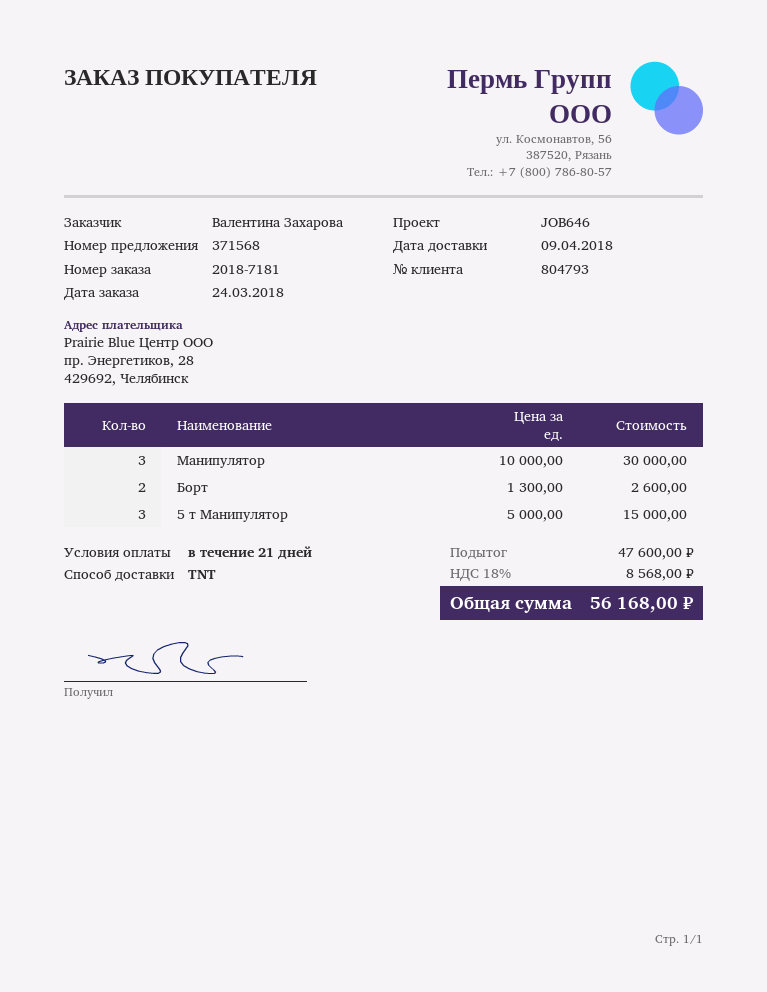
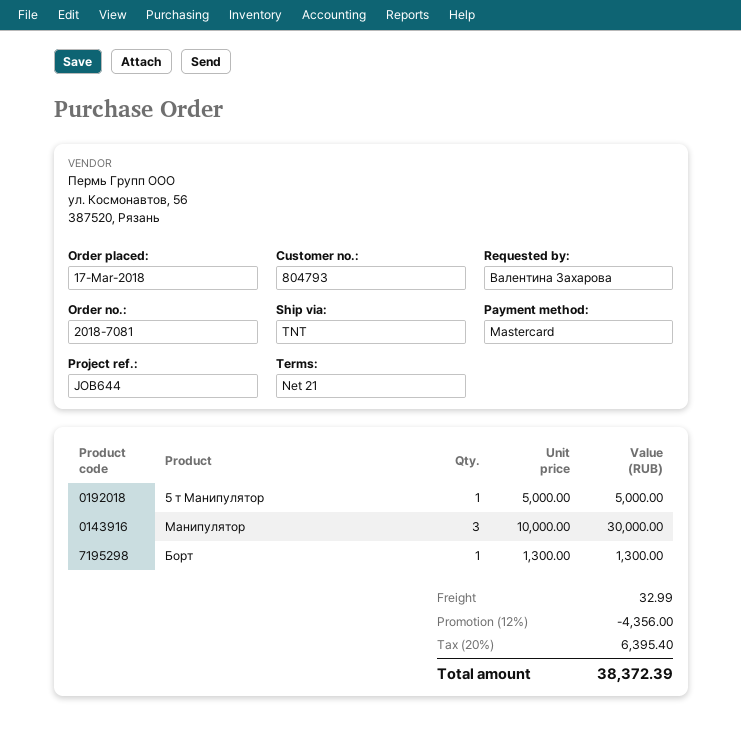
order number: 2018-7181 -> 2018-7081
order date: 2018-03-24 -> 2018-03-17
reference: JOB646 -> JOB644
Борт: 2 x 1300.00 = 2600.00 -> 1 x 1300.00 = 1300.00
5 т Манипулятор: 3 x 5000.00 = 15000.00 -> 1 x 5000.00 = 5000.00
discount: none -> 12% = 4356.00
shipping: none -> 32.99
tax: 18% = 8568.00 -> 20% = 6395.40
total: 56168.00 -> 38372.39

